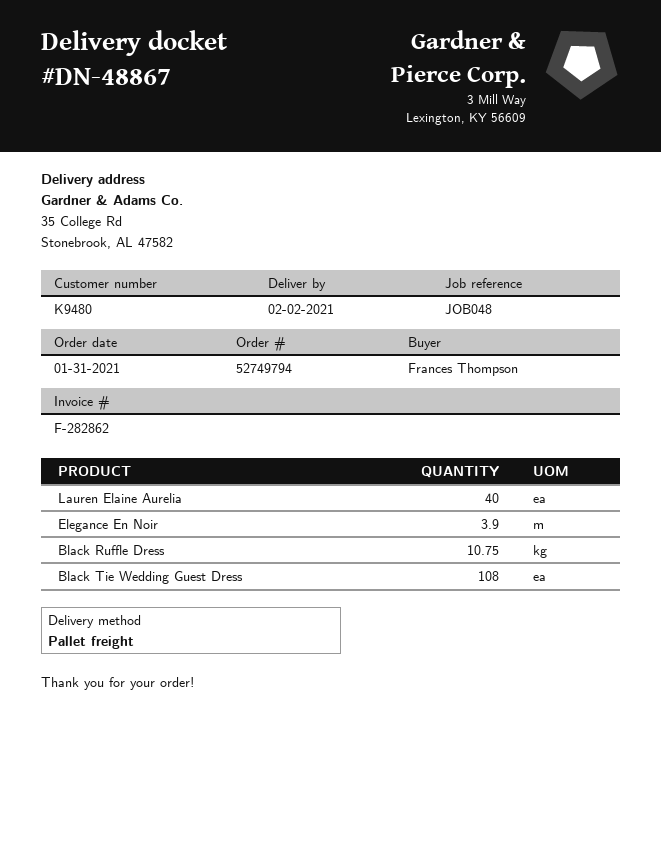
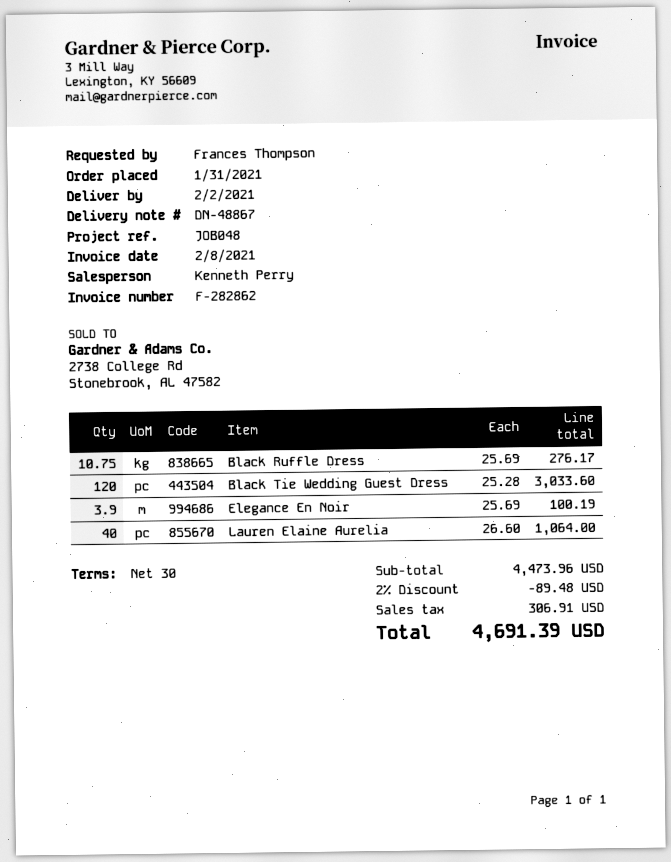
Black Tie Wedding Guest Dress: 108 -> 120

